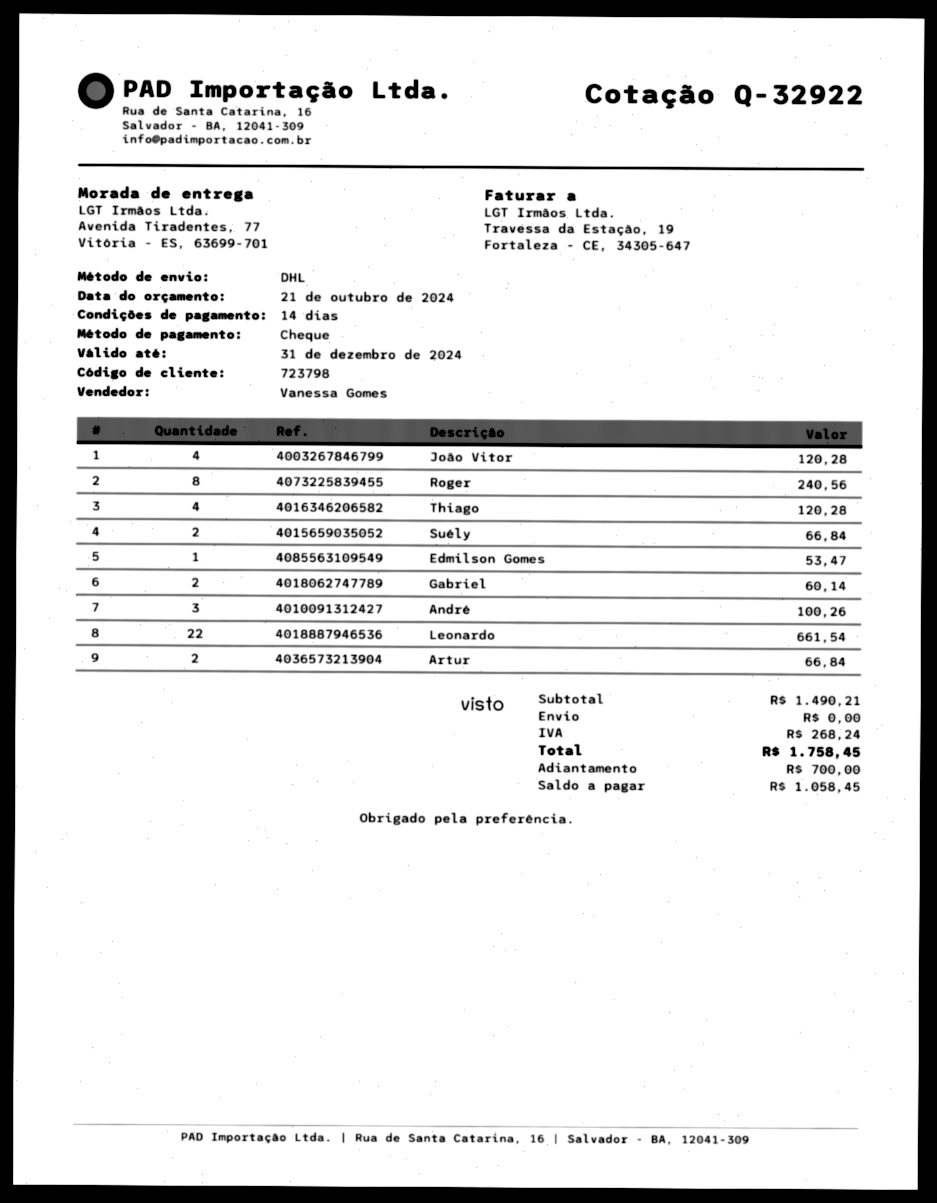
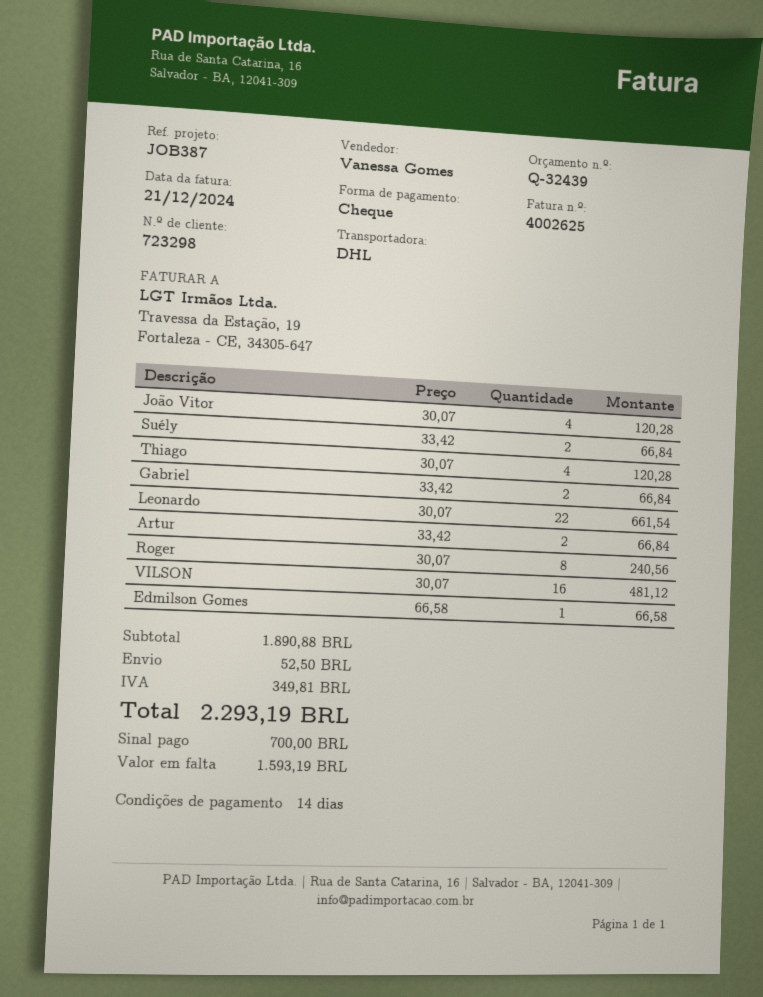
quote number: Q-32922 -> Q-32439
customer number: 723798 -> 723298
Edmilson Gomes: 1 for 53.47 -> 1 for 66.58
Gabriel: 2 for 60.14 -> 2 for 66.84
André: 3 for 100.26 -> none
VILSON: none -> 16 for 481.12
subtotal: 1490.21 -> 1890.88
shipping: 0.00 -> 52.50
tax: 268.24 -> 349.81
total: 1758.45 -> 2293.19
balance: 1058.45 -> 1593.19

